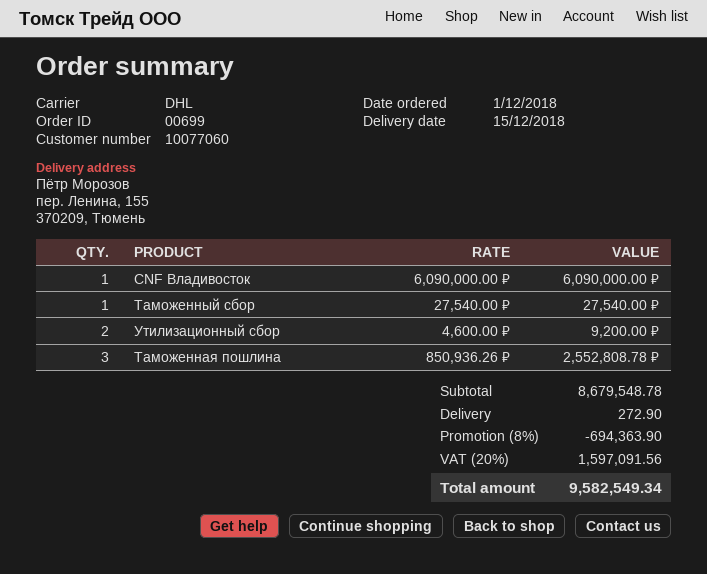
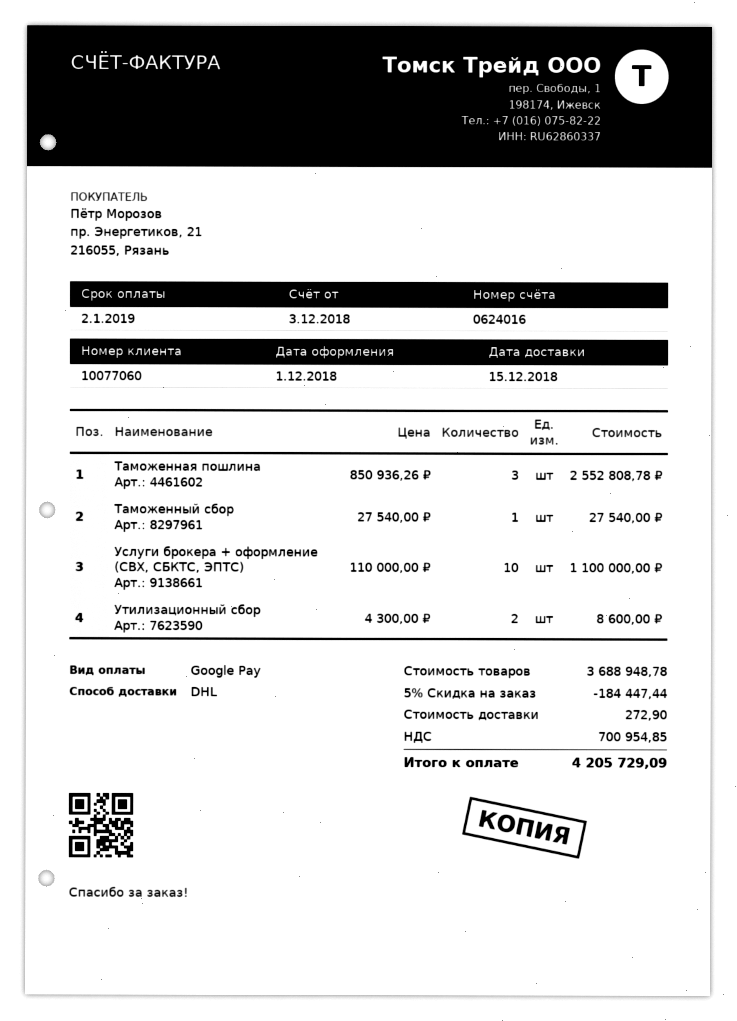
CNF Владивосток: 1 x 6090000.00 = 6090000.00 -> none
Утилизационный сбор: 2 x 4600.00 = 9200.00 -> 2 x 4300.00 = 8600.00
Услуги брокера + оформление (СВХ, СБКТС, ЭПТС): none -> 10 x 110000.00 = 1100000.00
subtotal: 8679548.78 -> 3688948.78
discount: 8% = 694363.90 -> 5% = 184447.44
tax: 1597091.56 -> 700954.85
total: 9582549.34 -> 4205729.09

